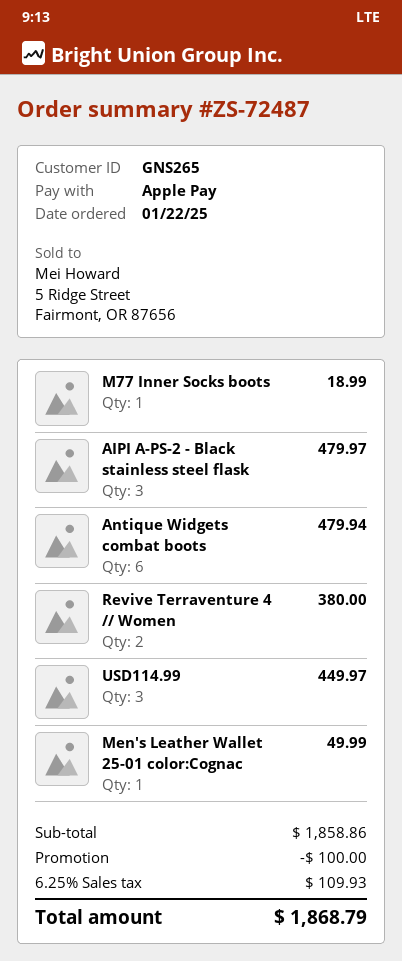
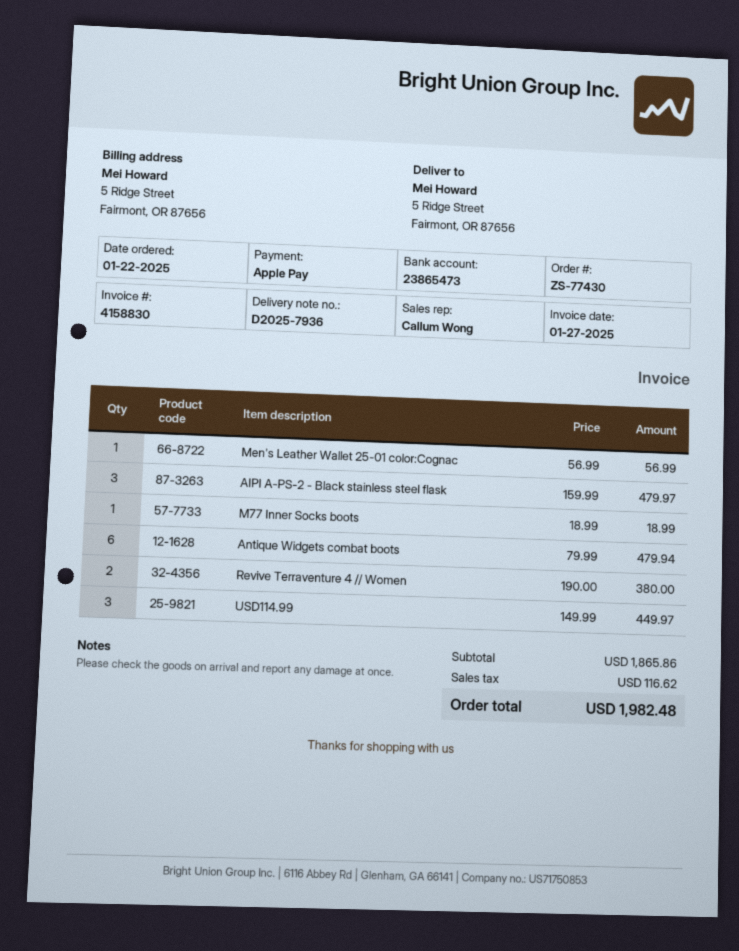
order number: ZS-72487 -> ZS-77430
Men's Leather Wallet 25-01 color:Cognac: 1 for 49.99 -> 1 for 56.99
subtotal: 1858.86 -> 1865.86
discount: 100.00 -> none
tax: 109.93 -> 116.62
total: 1868.79 -> 1982.48

